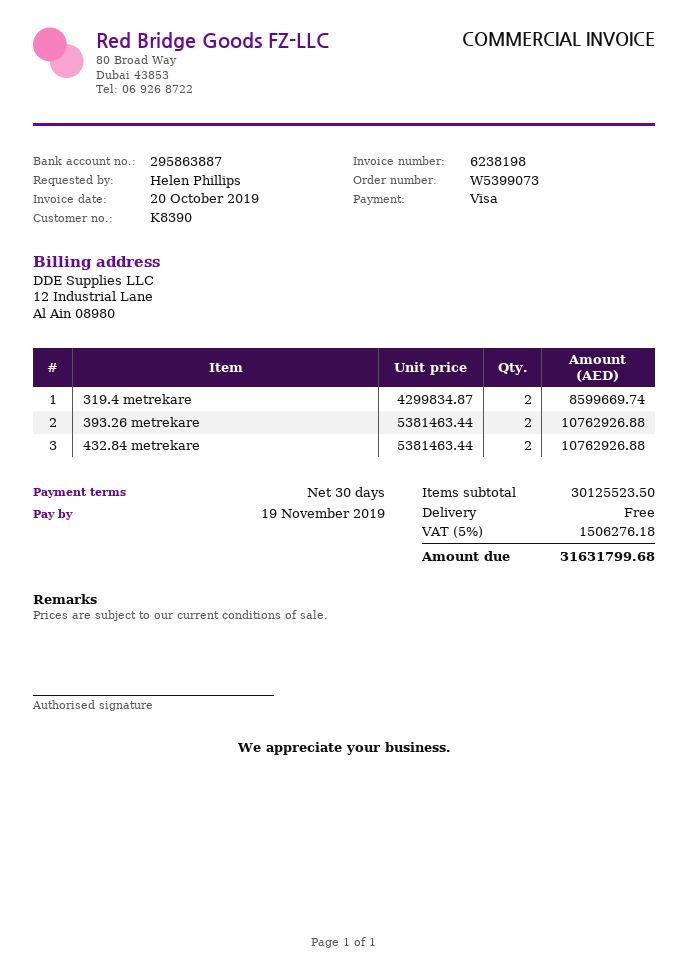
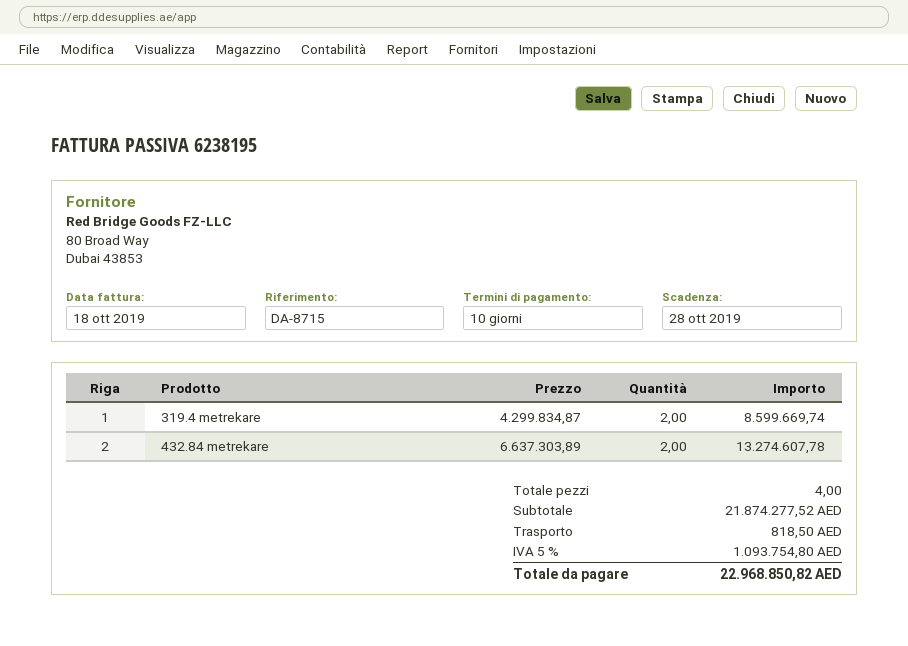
invoice number: 6238198 -> 6238195
invoice date: 2019-10-20 -> 2019-10-18
payment terms: 30 days -> 10 days
due date: 2019-11-19 -> 2019-10-28
393.26 metrekare: 2 x 5381463.44 = 10762926.88 -> none
432.84 metrekare: 2 x 5381463.44 = 10762926.88 -> 2 x 6637303.89 = 13274607.78
subtotal: 30125523.50 -> 21874277.52
shipping: 0.00 -> 818.50
tax: 5% = 1506276.18 -> 5% = 1093754.80
total: 31631799.68 -> 22968850.82

